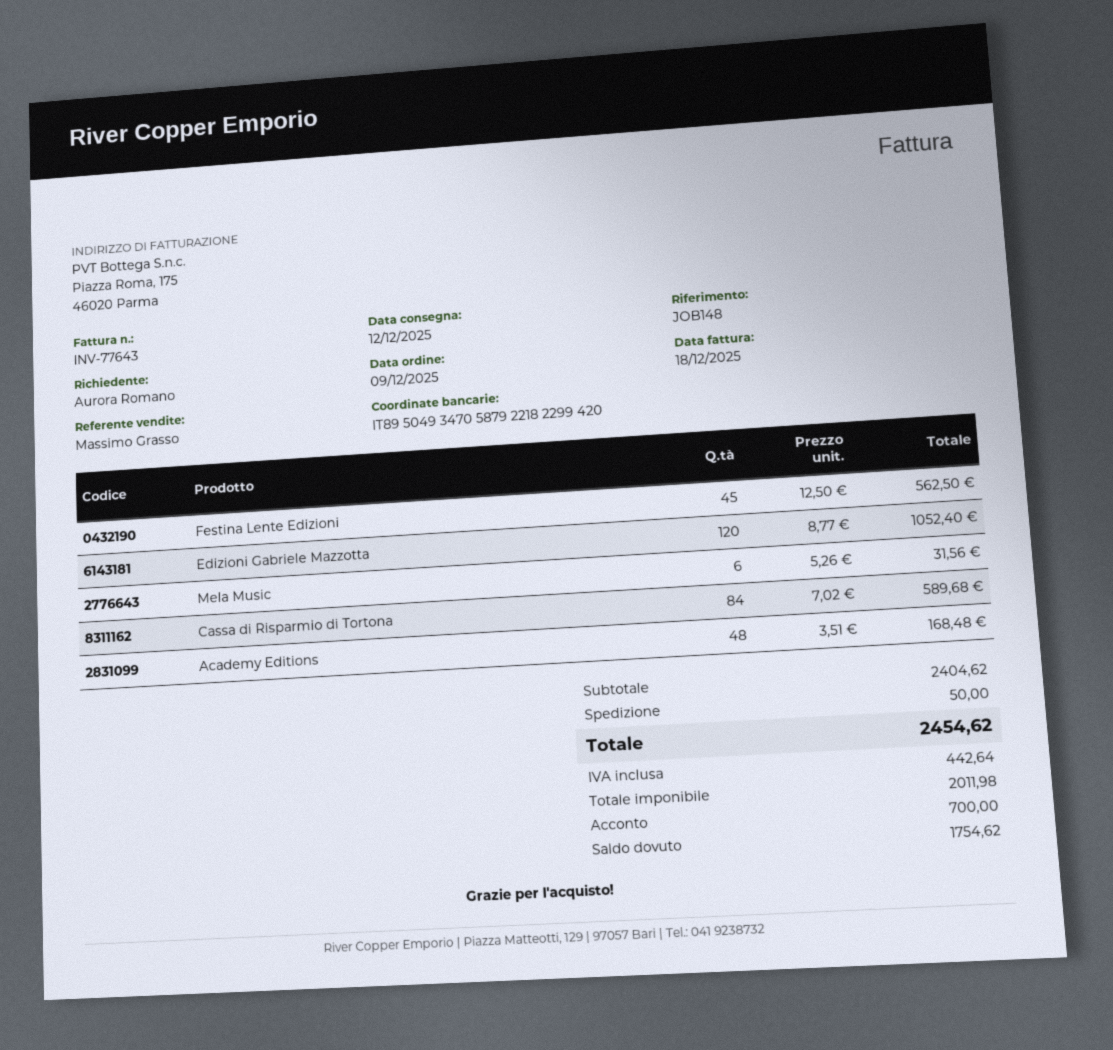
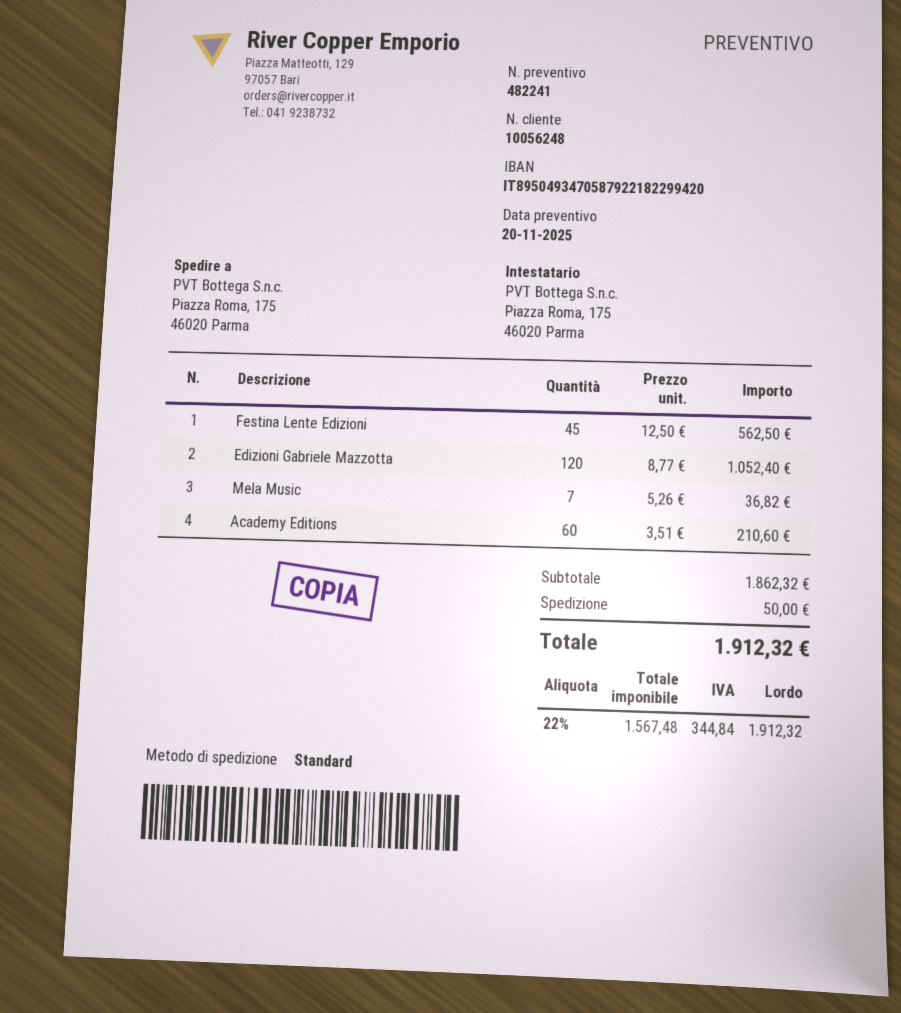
Mela Music: 6 x 5.26 = 31.56 -> 7 x 5.26 = 36.82
Cassa di Risparmio di Tortona: 84 x 7.02 = 589.68 -> none
Academy Editions: 48 x 3.51 = 168.48 -> 60 x 3.51 = 210.60
subtotal: 2404.62 -> 1862.32
net: 2011.98 -> 1567.48
tax: 442.64 -> 344.84
total: 2454.62 -> 1912.32

